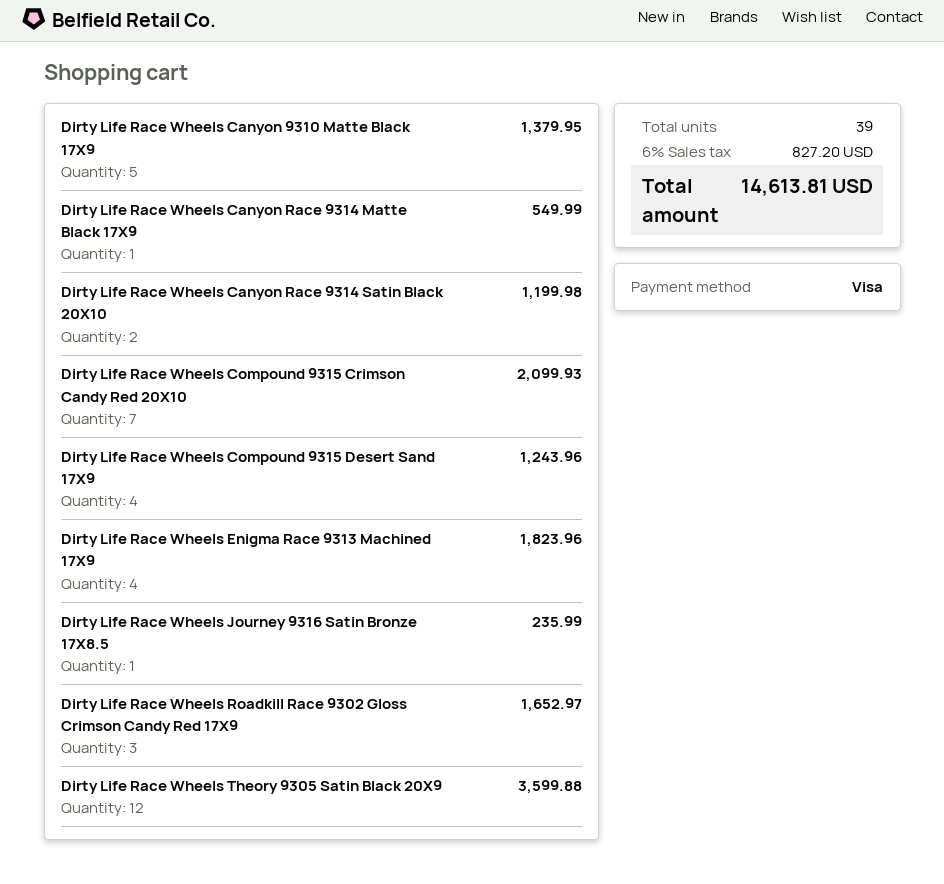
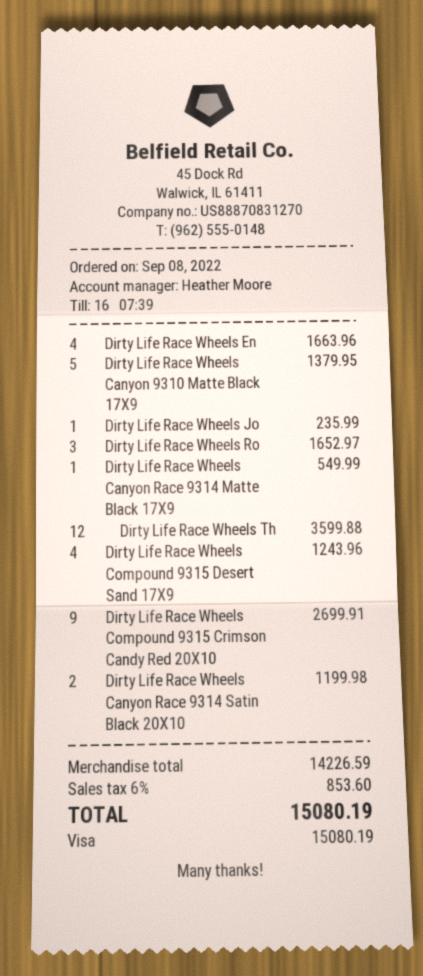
Dirty Life Race Wheels Compound 9315 Crimson Candy Red 20X10: 7 for 2099.93 -> 9 for 2699.91
Dirty Life Race Wheels Enigma Race 9313 Machined 17X9: 4 for 1823.96 -> 4 for 1663.96
tax: 6% = 827.20 -> 6% = 853.60
total: 14613.81 -> 15080.19

